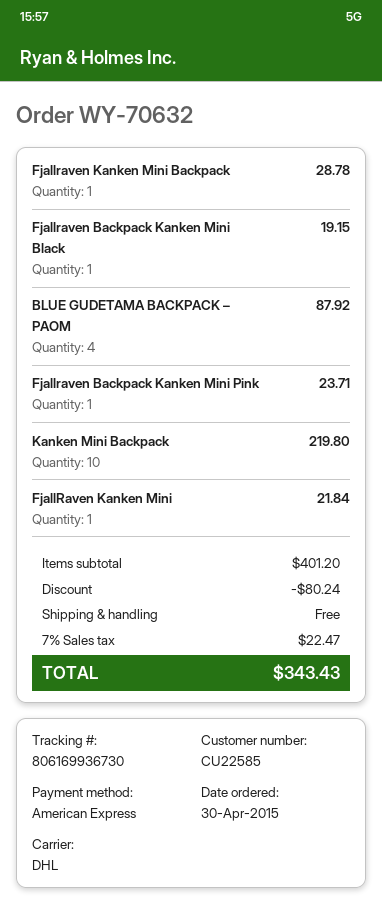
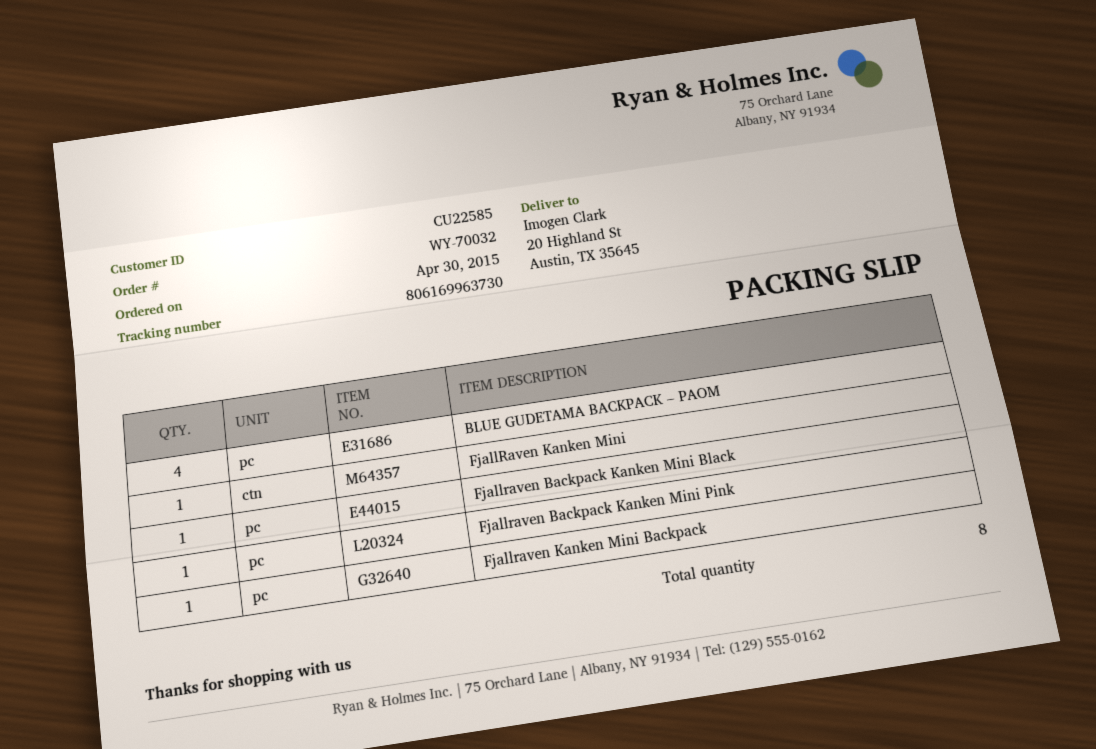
order number: WY-70632 -> WY-70032
tracking number: 806169936730 -> 806169963730
Kanken Mini Backpack: 10 -> none

